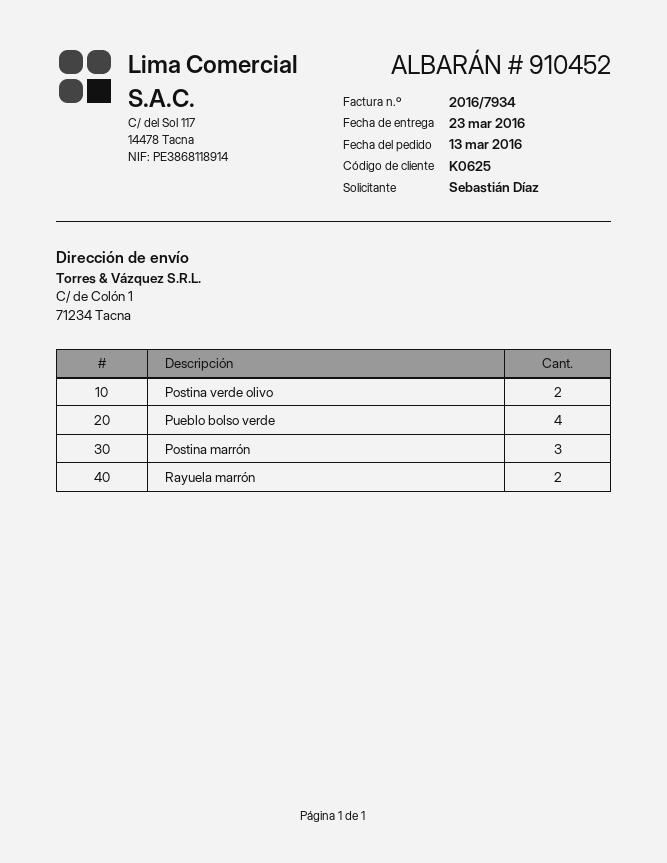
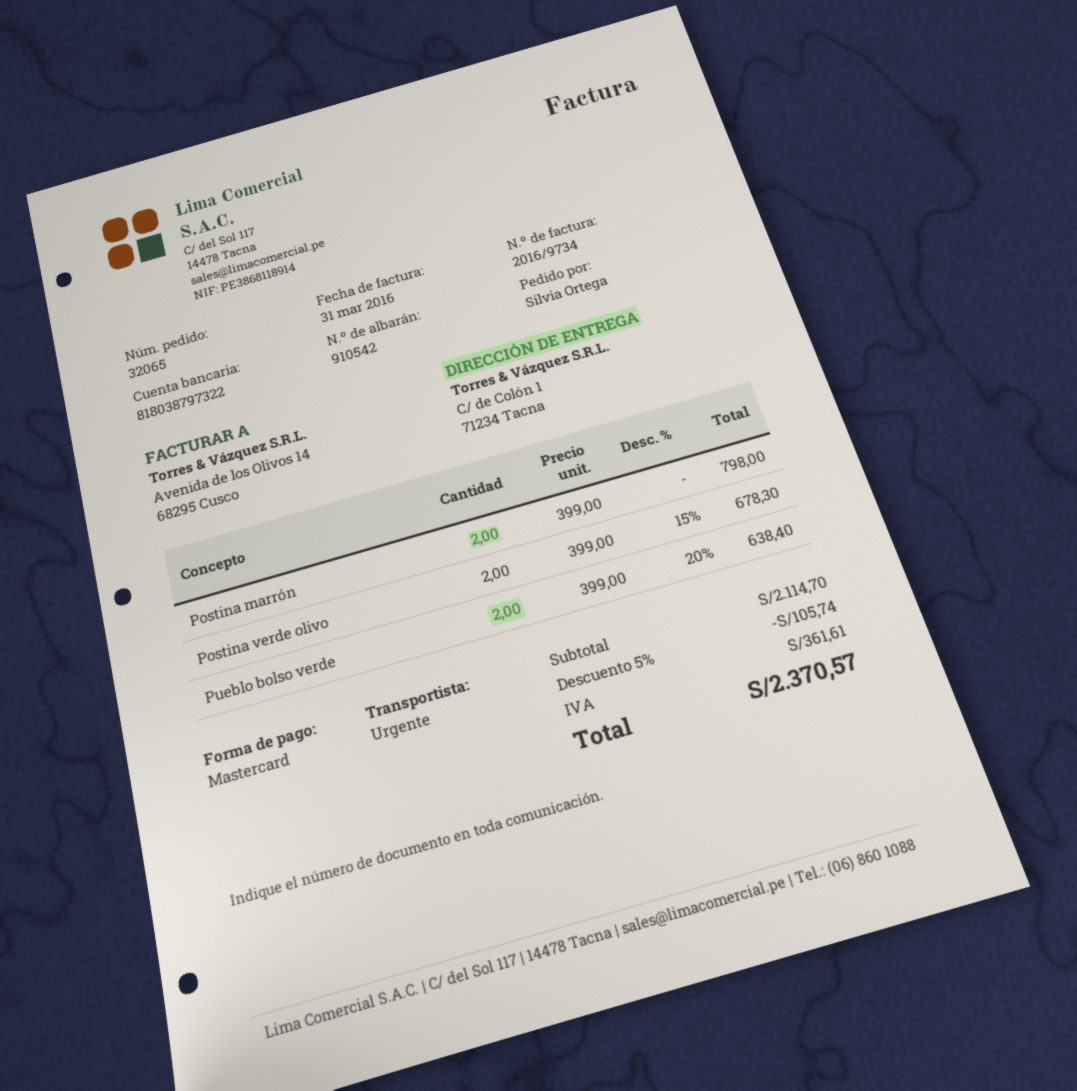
delivery note number: 910452 -> 910542
invoice number: 2016/7934 -> 2016/9734
ordered by: Sebastián Díaz -> Silvia Ortega
Pueblo bolso verde: 4 -> 2
Postina marrón: 3 -> 2
Rayuela marrón: 2 -> none

